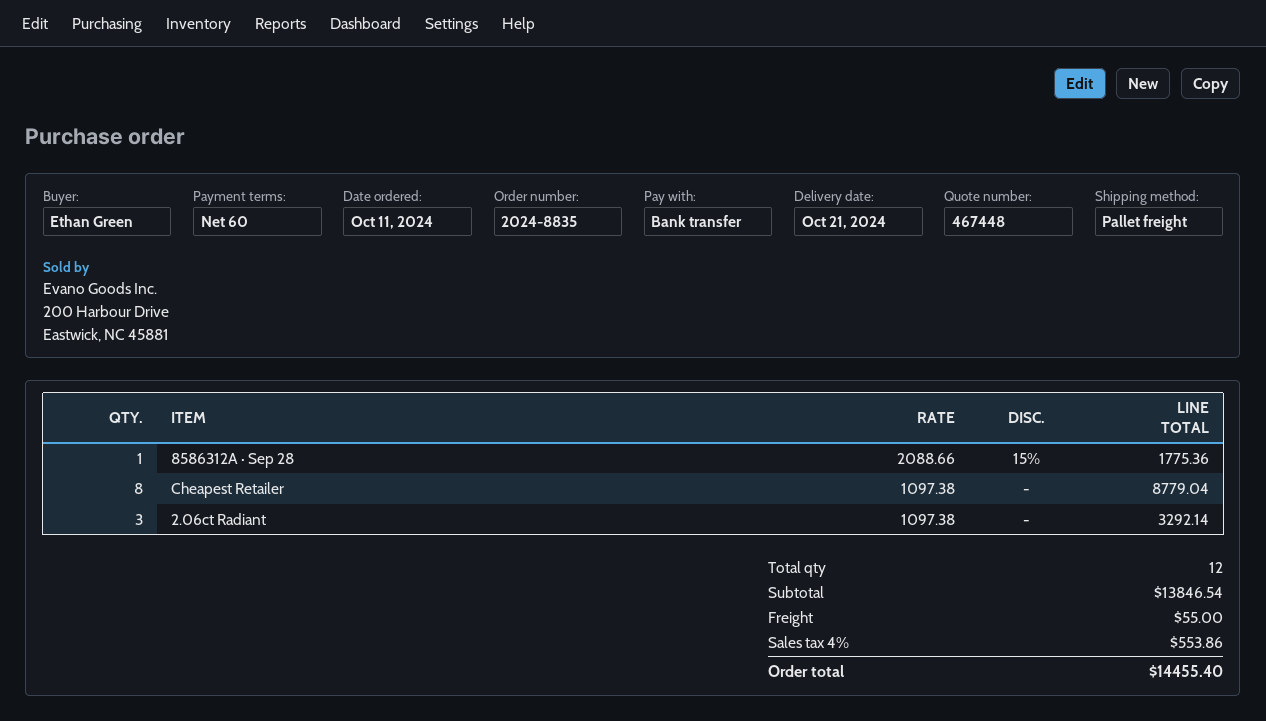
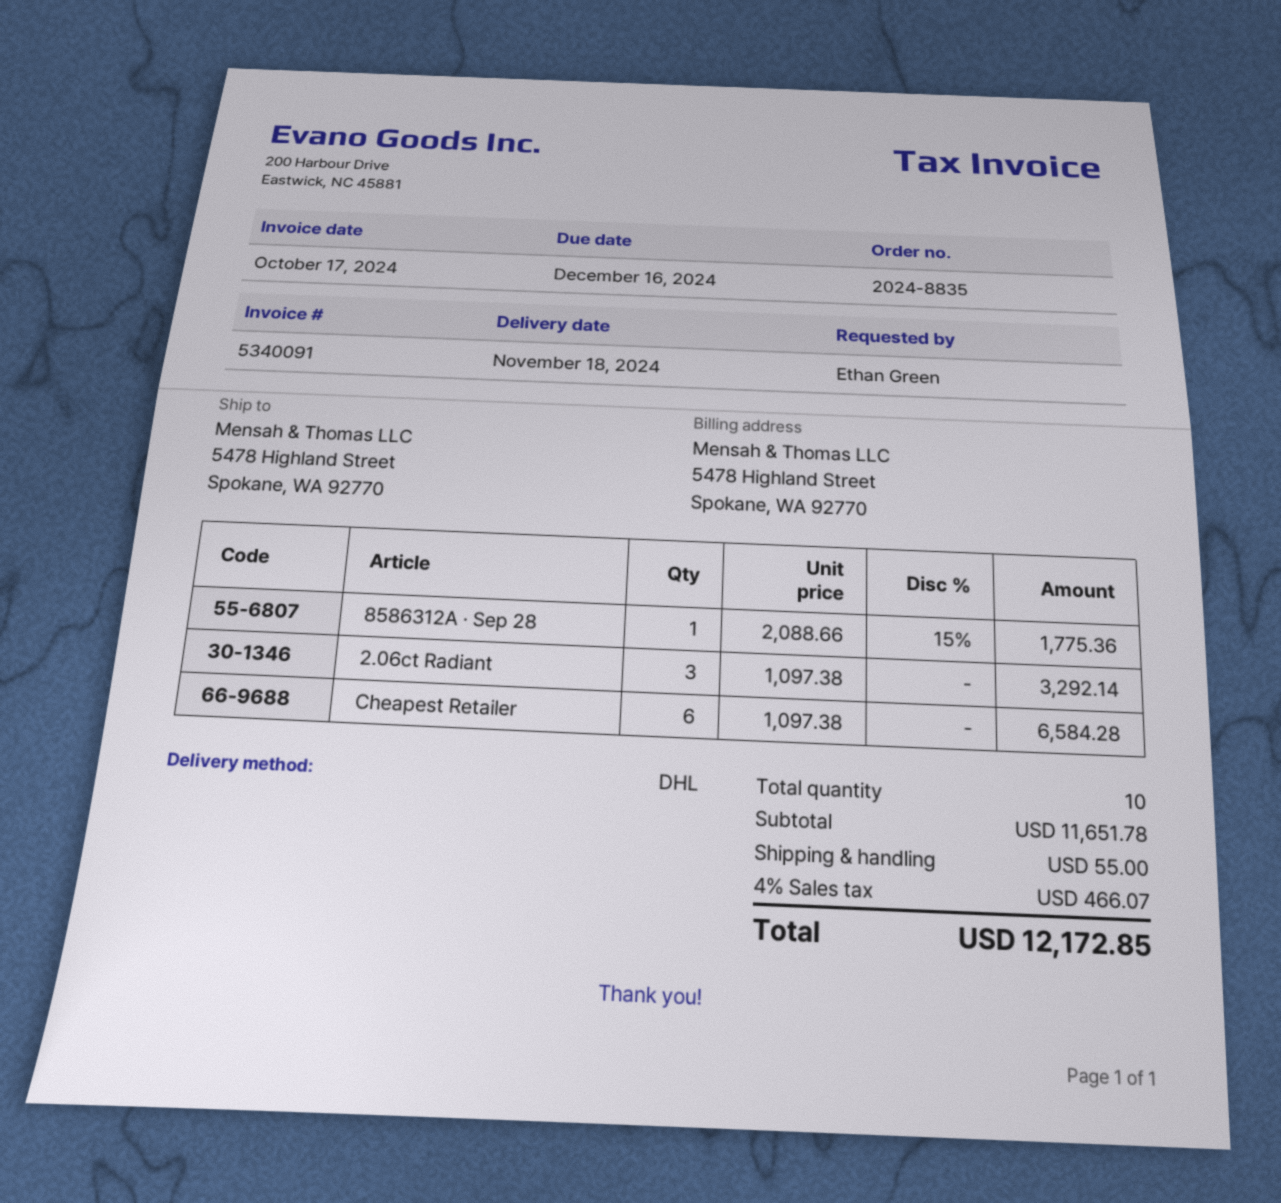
delivery date: 2024-10-21 -> 2024-11-18
shipping method: pallet freight -> DHL
Cheapest Retailer: 8 x 1097.38 = 8779.04 -> 6 x 1097.38 = 6584.28
total quantity: 12 -> 10
subtotal: 13846.54 -> 11651.78
tax: 4% = 553.86 -> 4% = 466.07
total: 14455.40 -> 12172.85

